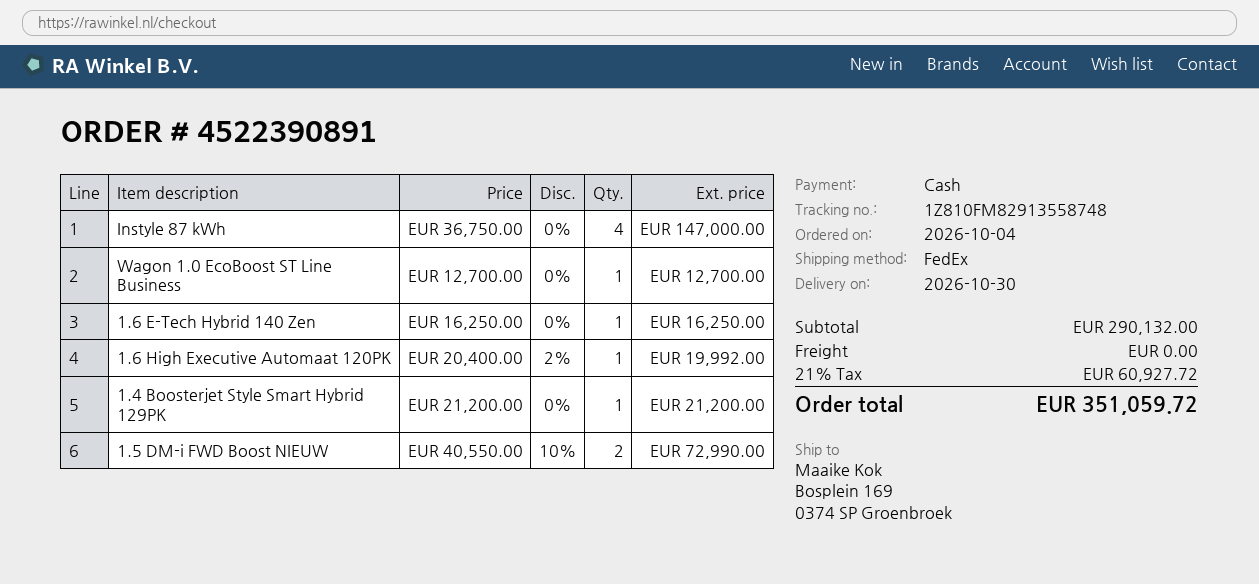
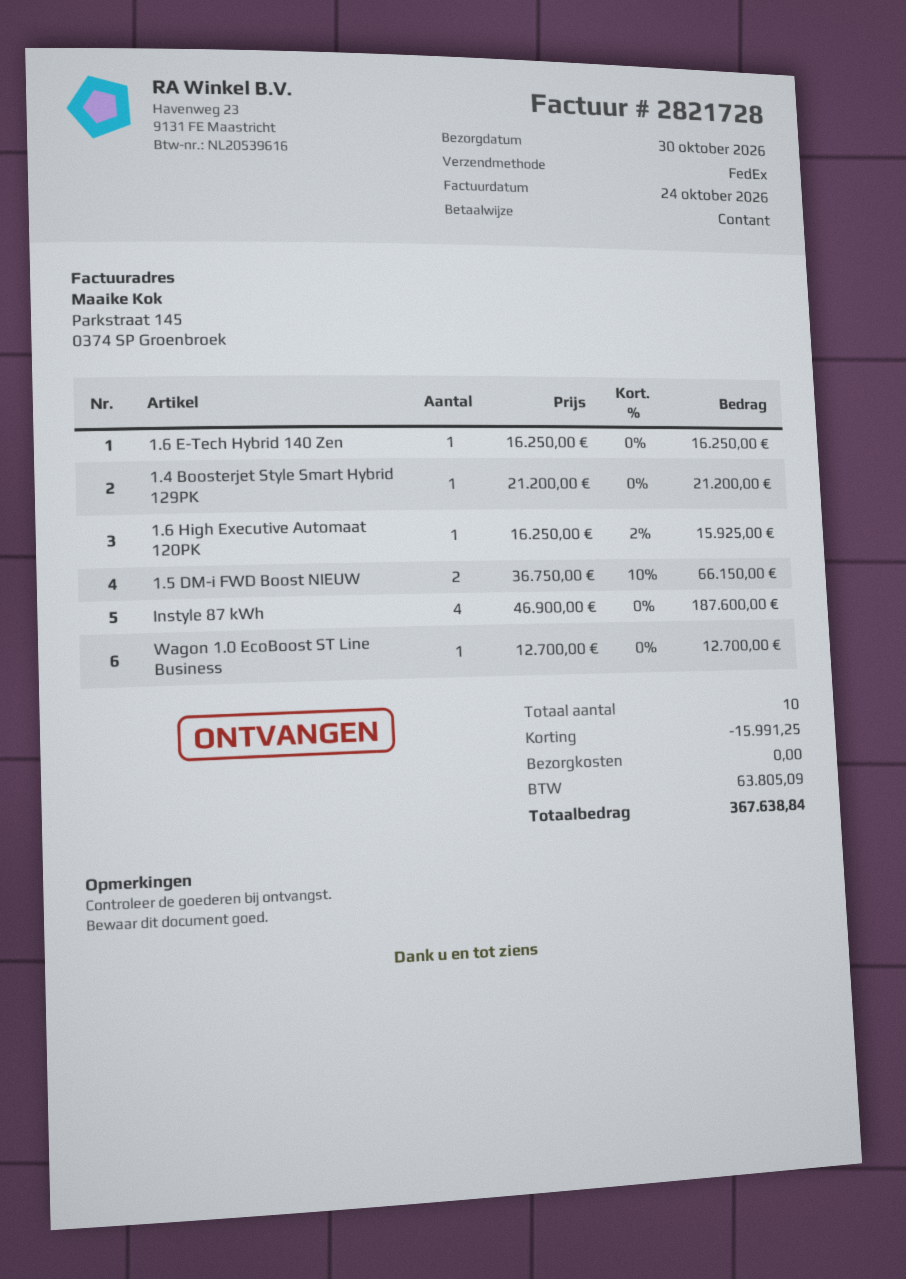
Instyle 87 kWh: 4 x 36750.00 = 147000.00 -> 4 x 46900.00 = 187600.00
1.6 High Executive Automaat 120PK: 1 x 20400.00 - 2% = 19992.00 -> 1 x 16250.00 - 2% = 15925.00
1.5 DM-i FWD Boost NIEUW: 2 x 40550.00 - 10% = 72990.00 -> 2 x 36750.00 - 10% = 66150.00
discount: none -> 15991.25
tax: 60927.72 -> 63805.09
total: 351059.72 -> 367638.84

